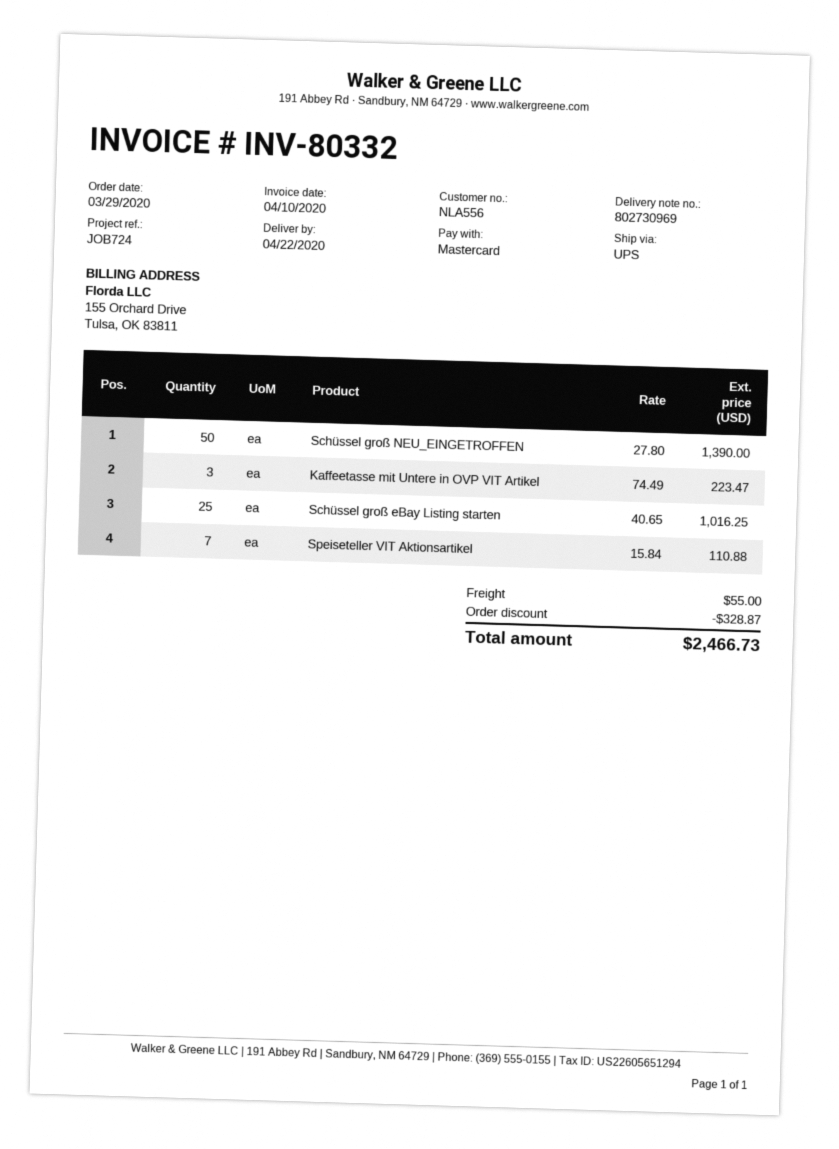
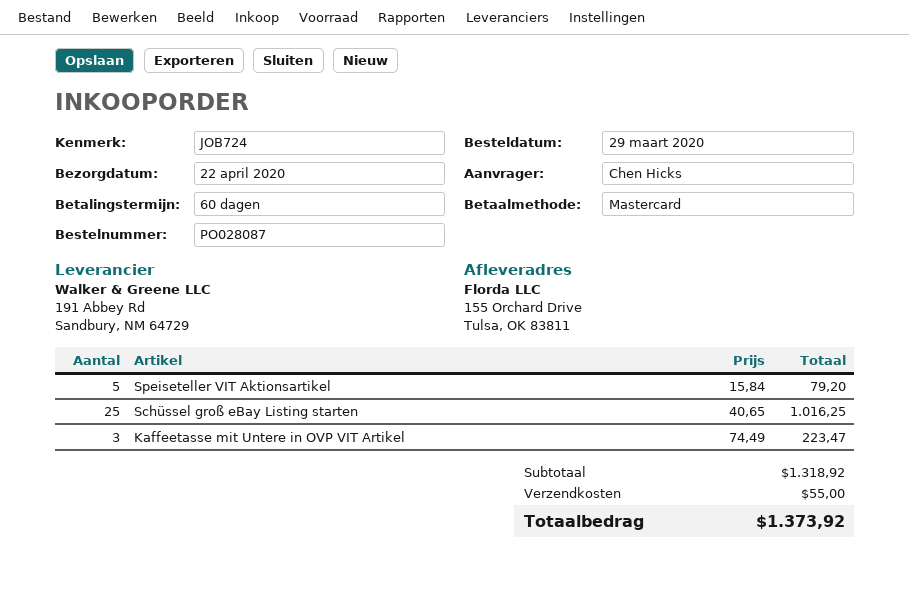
Schüssel groß NEU_EINGETROFFEN: 50 x 27.80 = 1390.00 -> none
Speiseteller VIT Aktionsartikel: 7 x 15.84 = 110.88 -> 5 x 15.84 = 79.20
discount: 328.87 -> none
total: 2466.73 -> 1373.92

